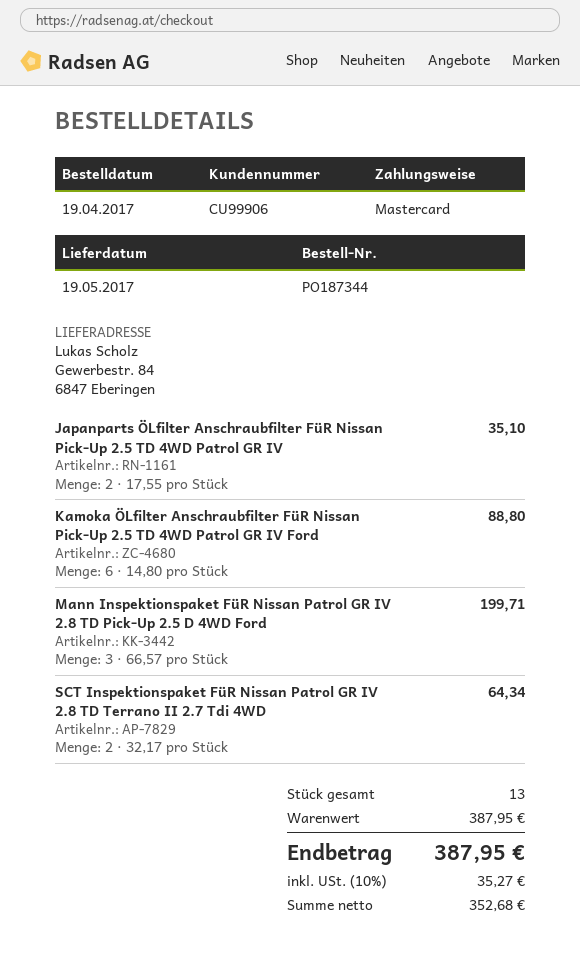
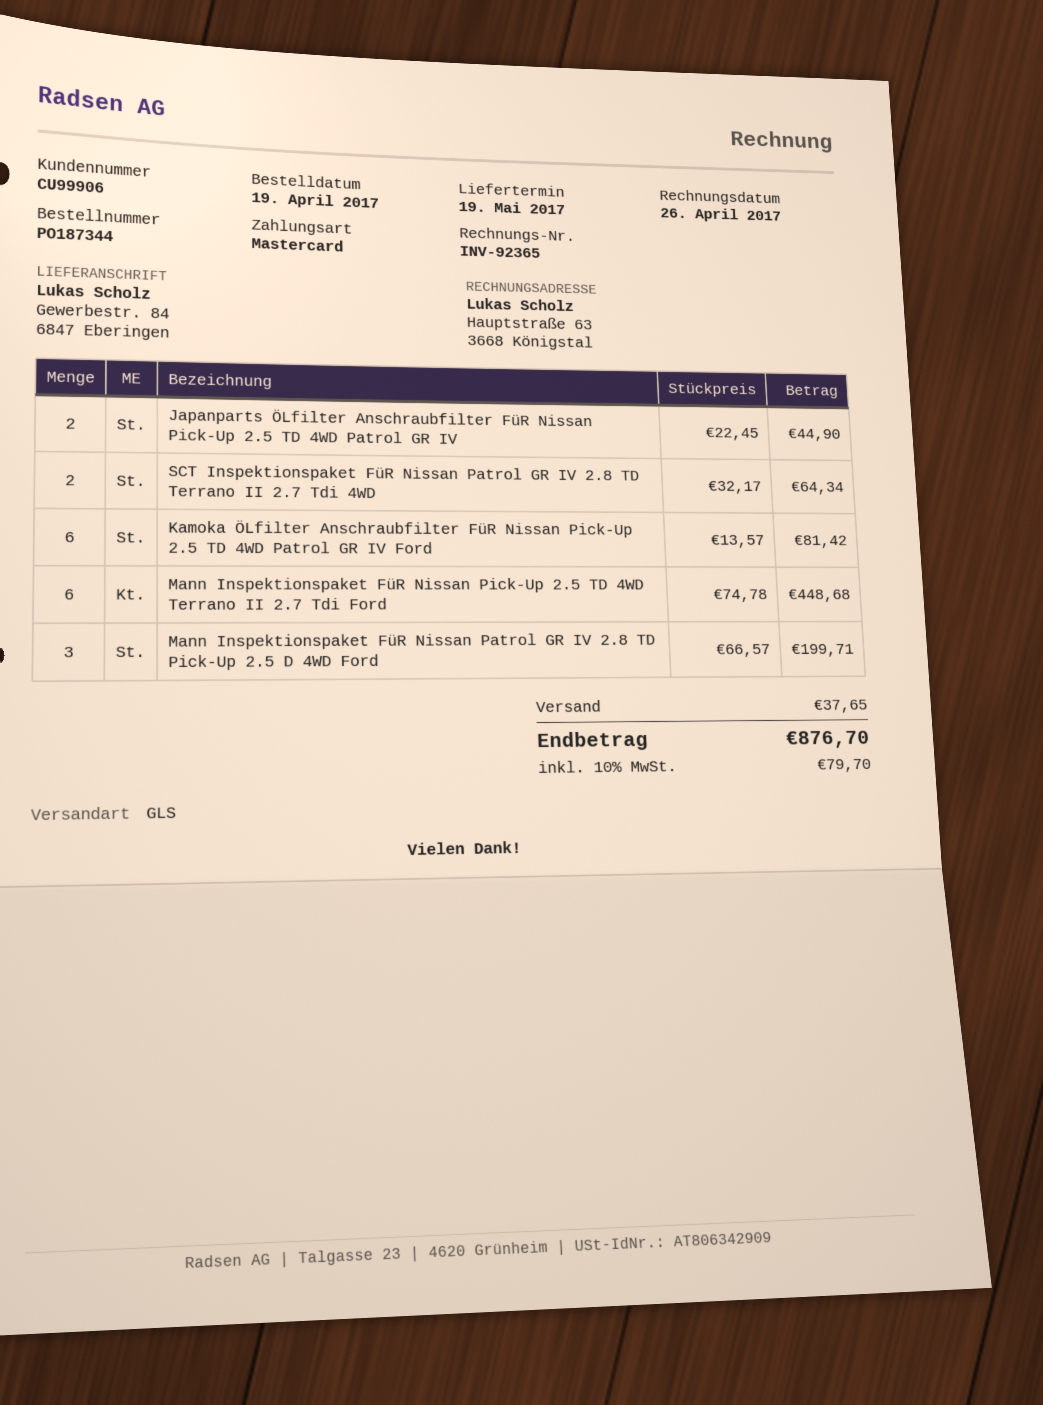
Japanparts ÖLfilter Anschraubfilter FüR Nissan Pick-Up 2.5 TD 4WD Patrol GR IV: 2 x 17.55 = 35.10 -> 2 x 22.45 = 44.90
Kamoka ÖLfilter Anschraubfilter FüR Nissan Pick-Up 2.5 TD 4WD Patrol GR IV Ford: 6 x 14.80 = 88.80 -> 6 x 13.57 = 81.42
Mann Inspektionspaket FüR Nissan Pick-Up 2.5 TD 4WD Terrano II 2.7 Tdi Ford: none -> 6 x 74.78 = 448.68
shipping: none -> 37.65
tax: 10% = 35.27 -> 10% = 79.70
total: 387.95 -> 876.70

